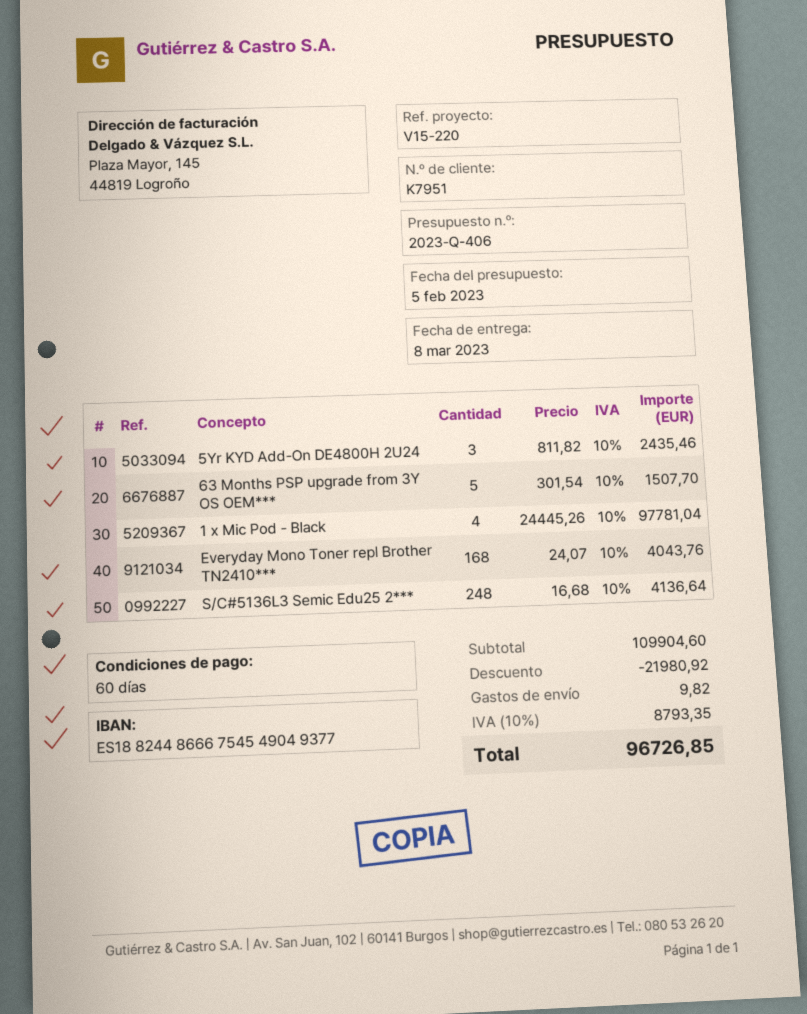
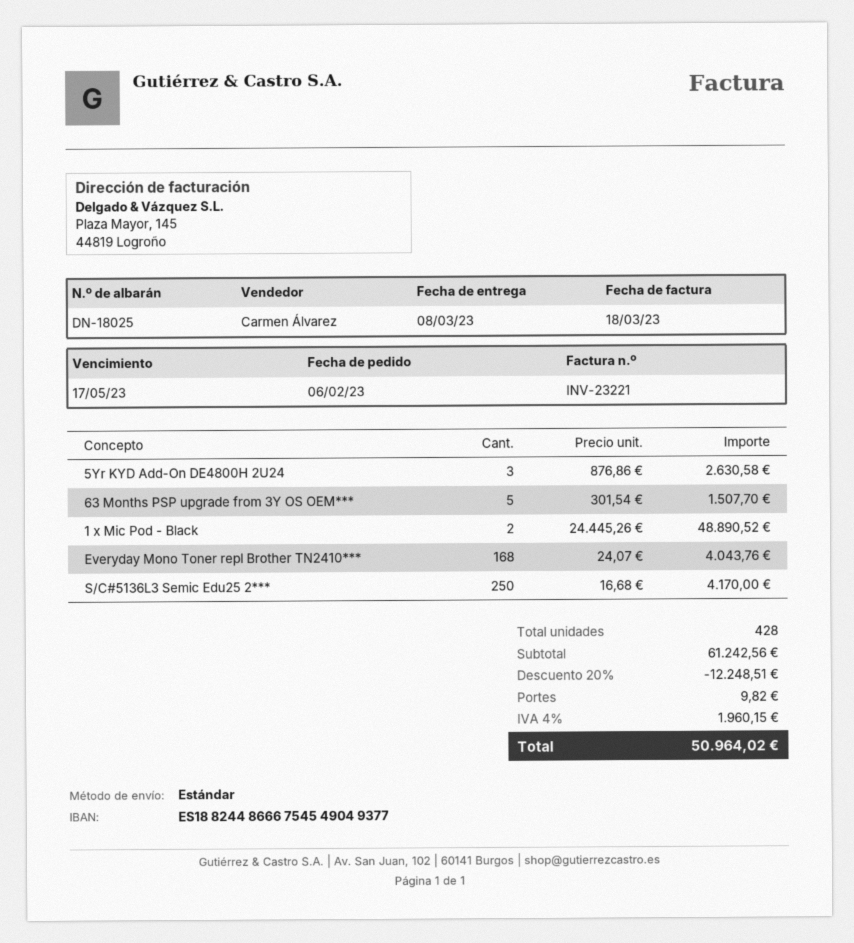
5Yr KYD Add-On DE4800H 2U24: 3 x 811.82 = 2435.46 -> 3 x 876.86 = 2630.58
1 x Mic Pod - Black: 4 x 24445.26 = 97781.04 -> 2 x 24445.26 = 48890.52
S/C#5136L3 Semic Edu25 2***: 248 x 16.68 = 4136.64 -> 250 x 16.68 = 4170.00
subtotal: 109904.60 -> 61242.56
discount: 21980.92 -> 12248.51
tax: 10% = 8793.35 -> 4% = 1960.15
total: 96726.85 -> 50964.02

